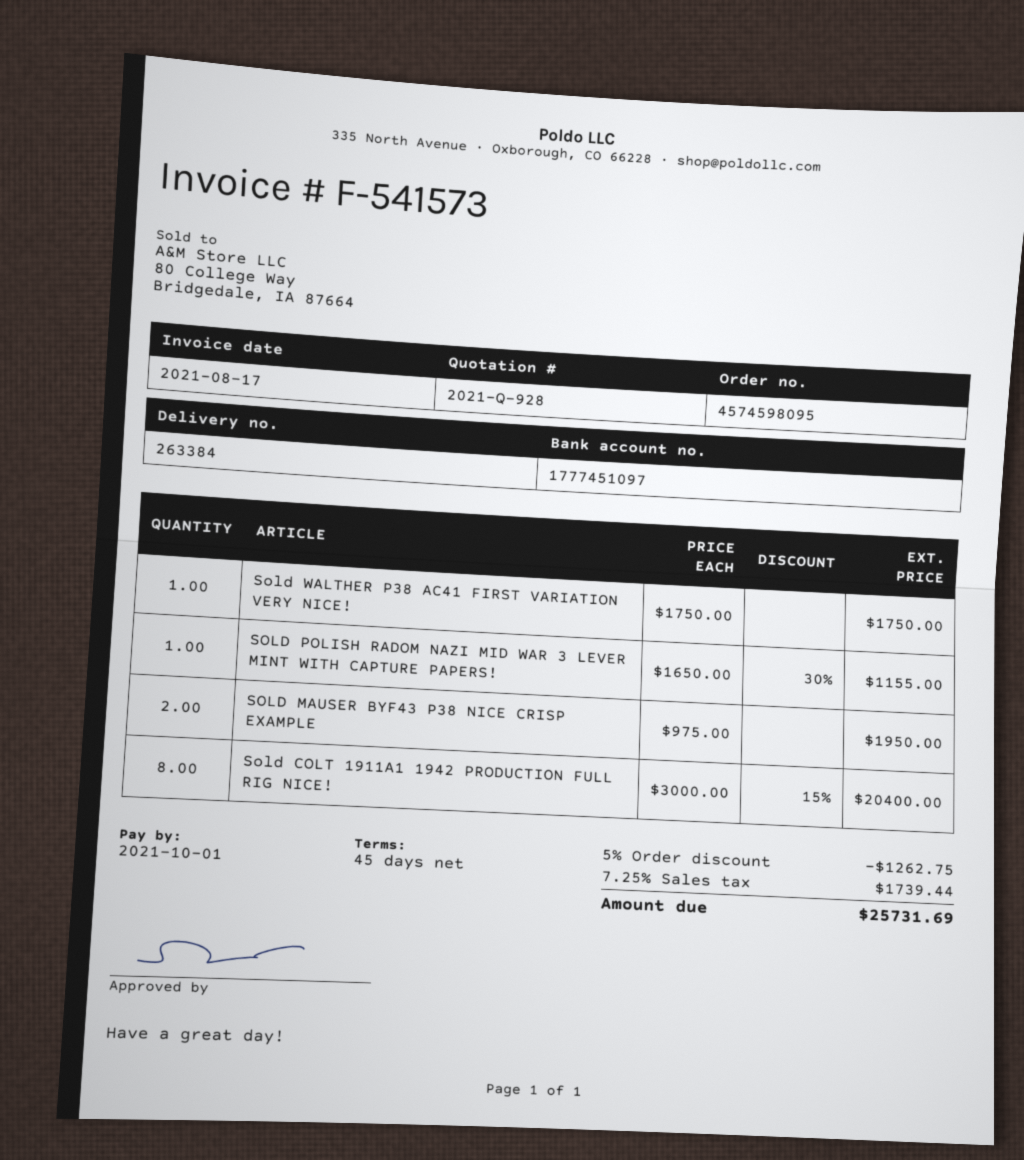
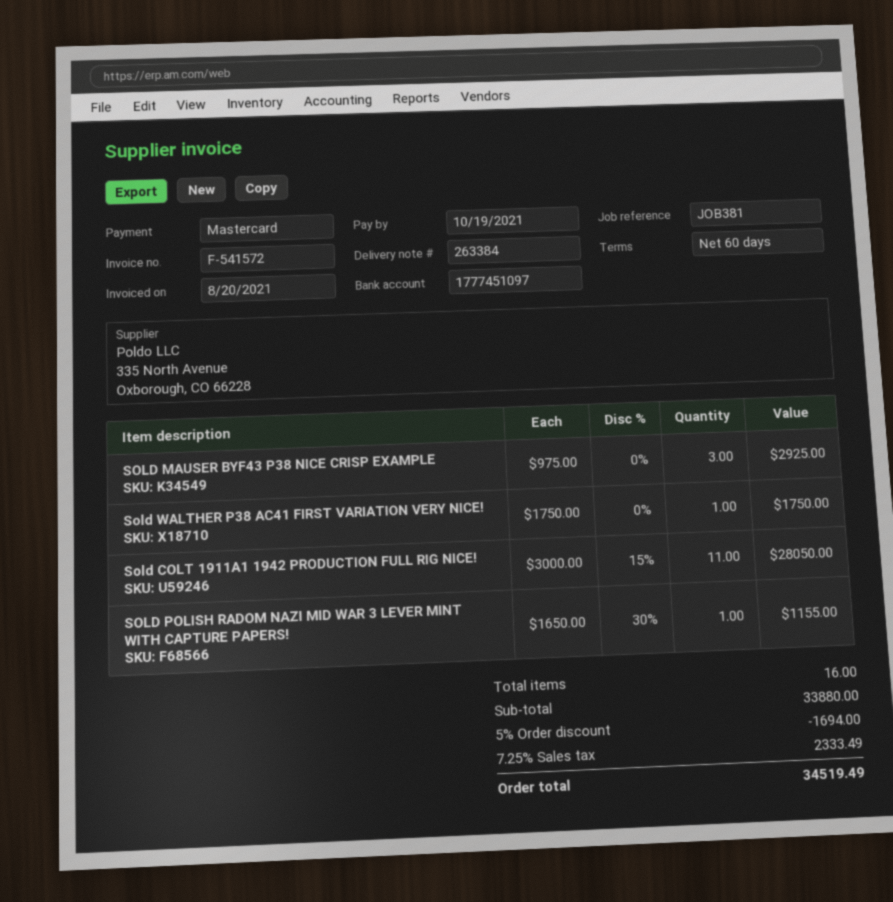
invoice number: F-541573 -> F-541572
invoice date: 2021-08-17 -> 2021-08-20
payment terms: 45 days -> 60 days
due date: 2021-10-01 -> 2021-10-19
SOLD MAUSER BYF43 P38 NICE CRISP EXAMPLE: 2 x 975.00 = 1950.00 -> 3 x 975.00 = 2925.00
Sold COLT 1911A1 1942 PRODUCTION FULL RIG NICE!: 8 x 3000.00 - 15% = 20400.00 -> 11 x 3000.00 - 15% = 28050.00
discount: 5% = 1262.75 -> 5% = 1694.00
tax: 7.25% = 1739.44 -> 7.25% = 2333.49
total: 25731.69 -> 34519.49

